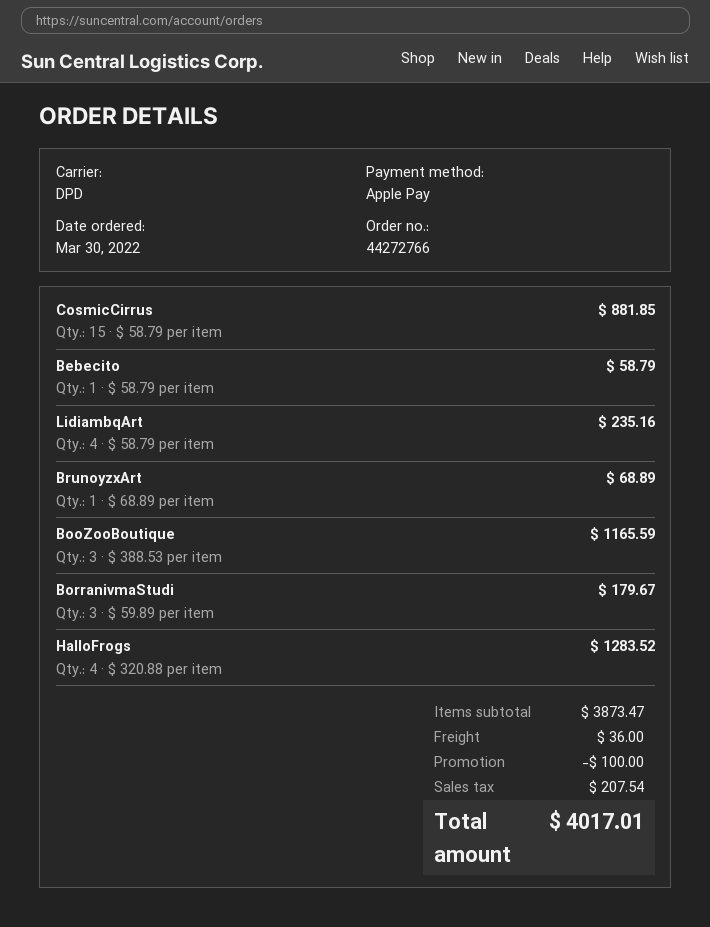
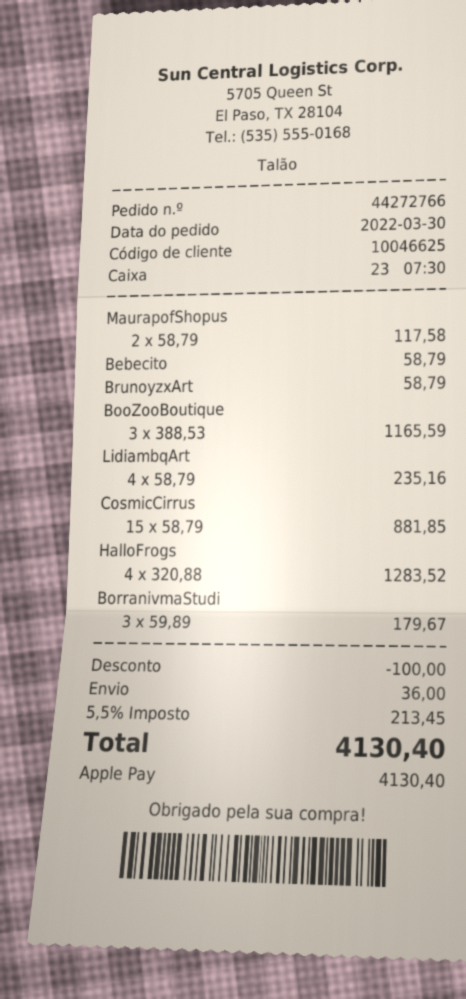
BrunoyzxArt: 1 x 68.89 = 68.89 -> 1 x 58.79 = 58.79
MaurapofShopus: none -> 2 x 58.79 = 117.58
tax: 207.54 -> 213.45
total: 4017.01 -> 4130.40

